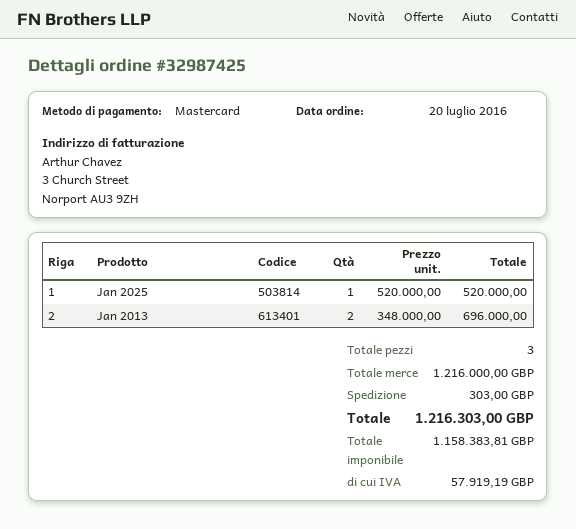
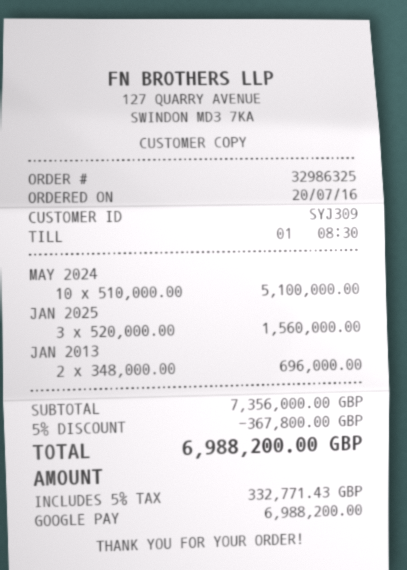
order number: 32987425 -> 32986325
payment method: Mastercard -> Google Pay
Jan 2025: 1 x 520000.00 = 520000.00 -> 3 x 520000.00 = 1560000.00
MAY 2024: none -> 10 x 510000.00 = 5100000.00
subtotal: 1216000.00 -> 7356000.00
discount: none -> 5% = 367800.00
shipping: 303.00 -> none
tax: 57919.19 -> 332771.43
total: 1216303.00 -> 6988200.00

